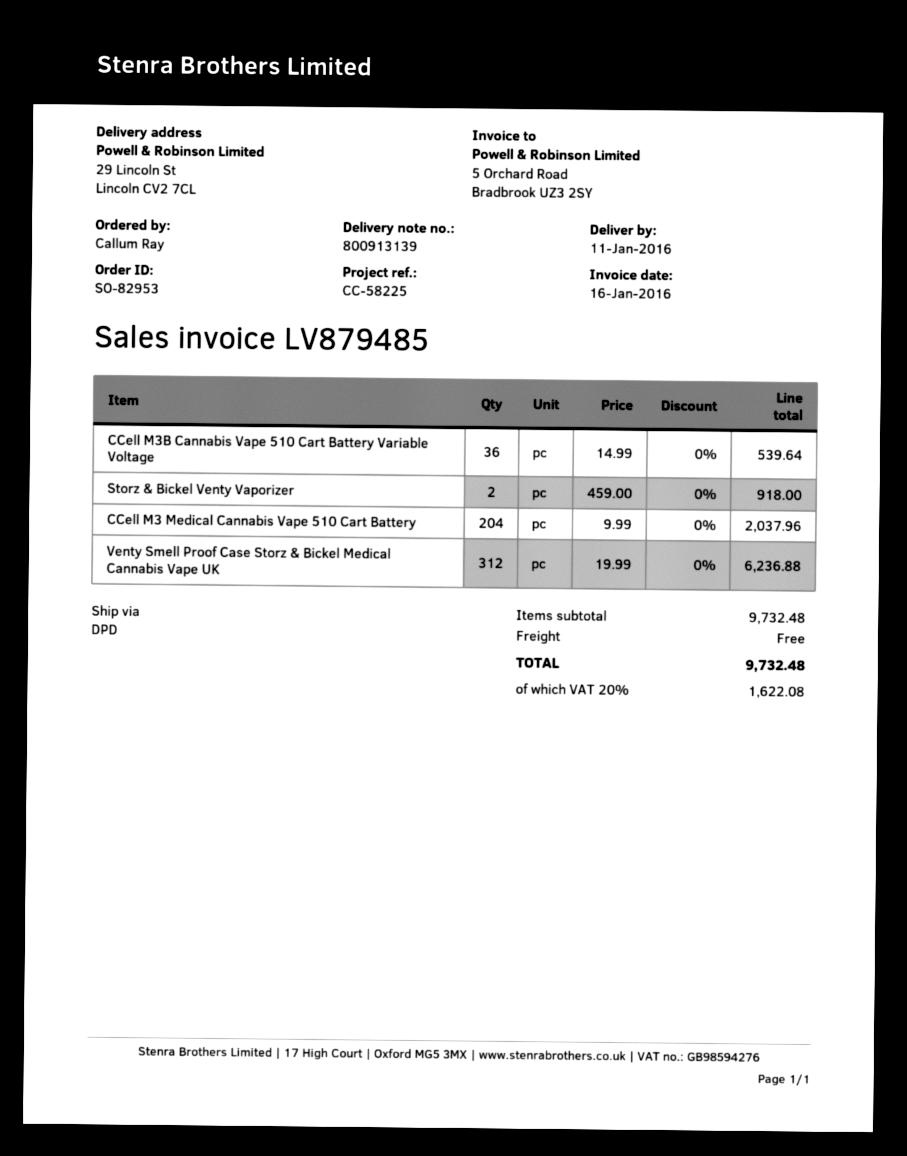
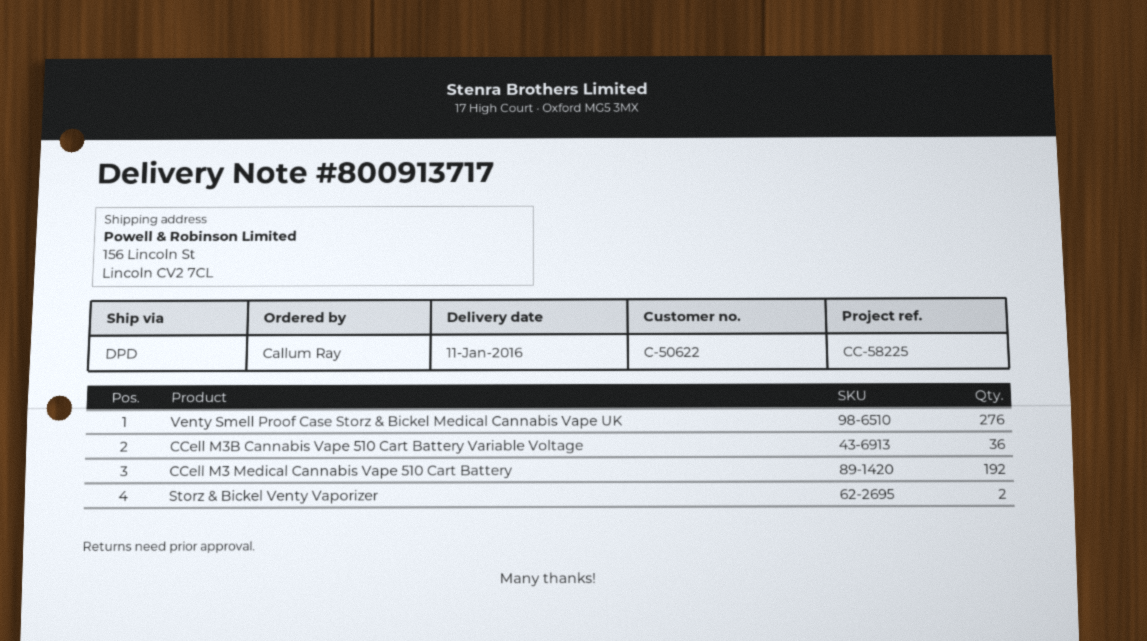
delivery note number: 800913139 -> 800913717
ship to: 29 Lincoln St, Lincoln CV2 7CL -> 156 Lincoln St, Lincoln CV2 7CL
CCell M3 Medical Cannabis Vape 510 Cart Battery: 204 -> 192
Venty Smell Proof Case Storz & Bickel Medical Cannabis Vape UK: 312 -> 276

